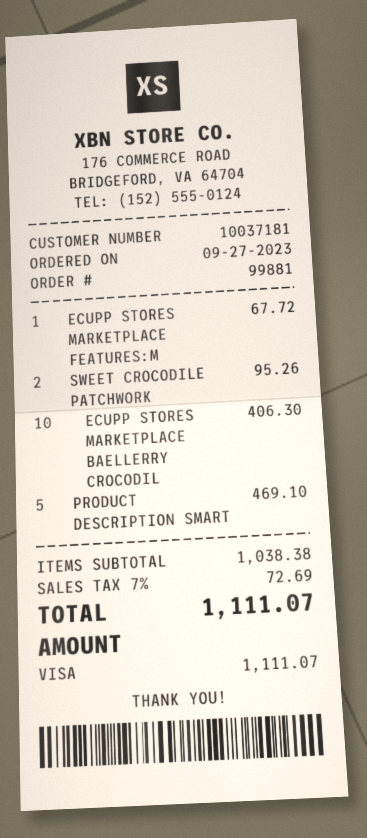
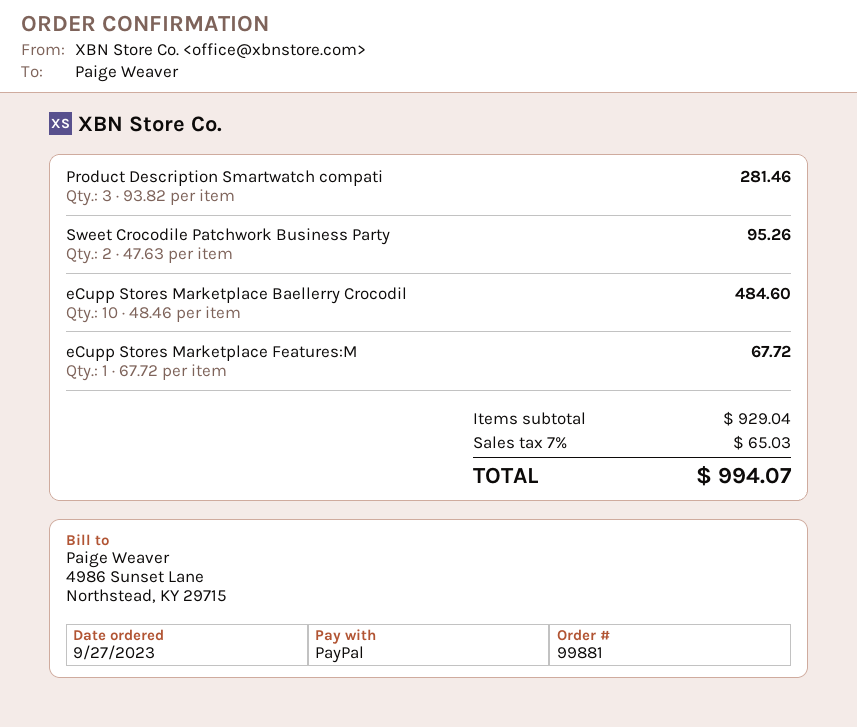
payment method: Visa -> PayPal
ECUPP STORES MARKETPLACE BAELLERRY CROCODIL: 10 for 406.30 -> 10 for 484.60
PRODUCT DESCRIPTION SMART: 5 for 469.10 -> 3 for 281.46
subtotal: 1038.38 -> 929.04
tax: 7% = 72.69 -> 7% = 65.03
total: 1111.07 -> 994.07

